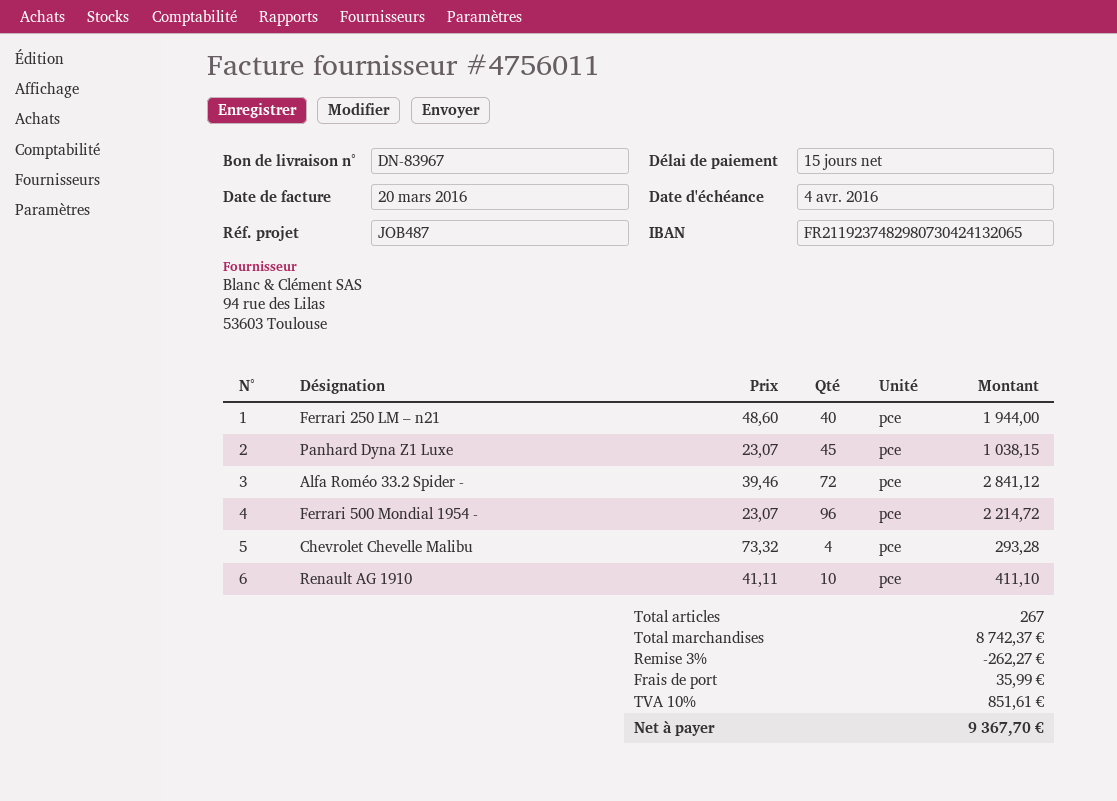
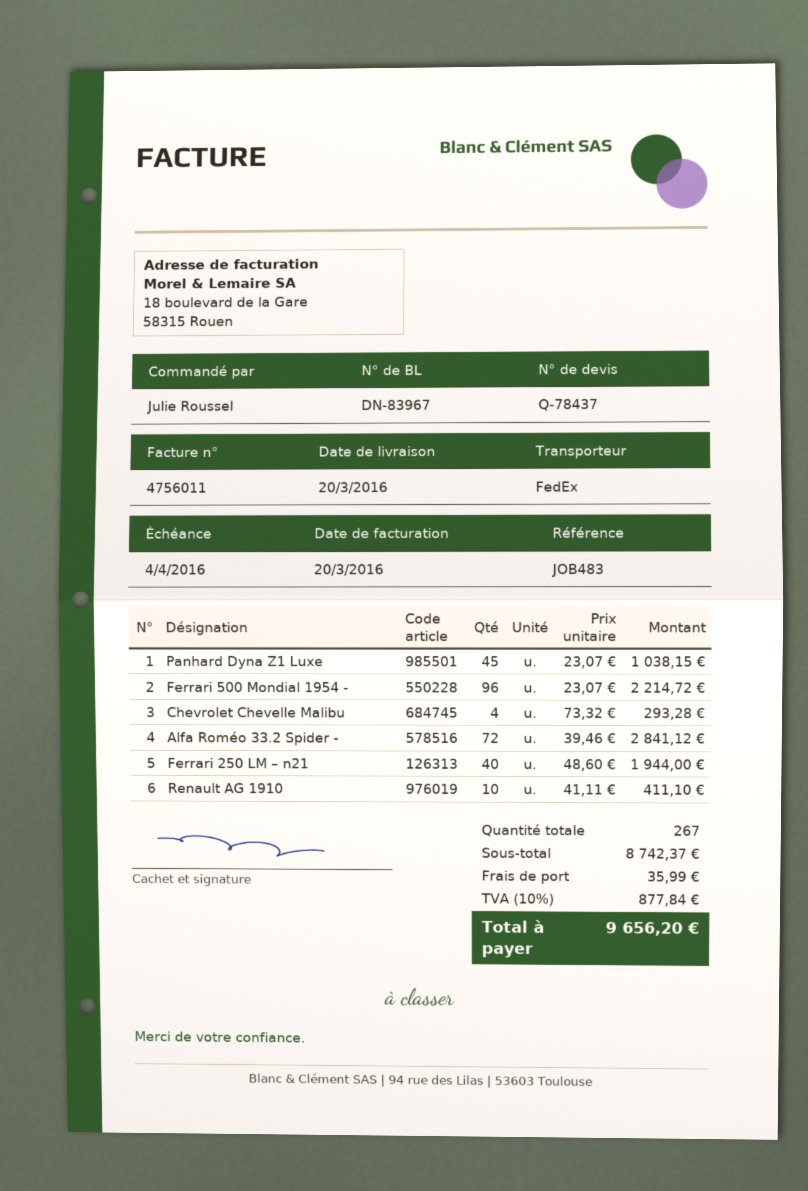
reference: JOB487 -> JOB483
discount: 3% = 262.27 -> none
tax: 10% = 851.61 -> 10% = 877.84
total: 9367.70 -> 9656.20

